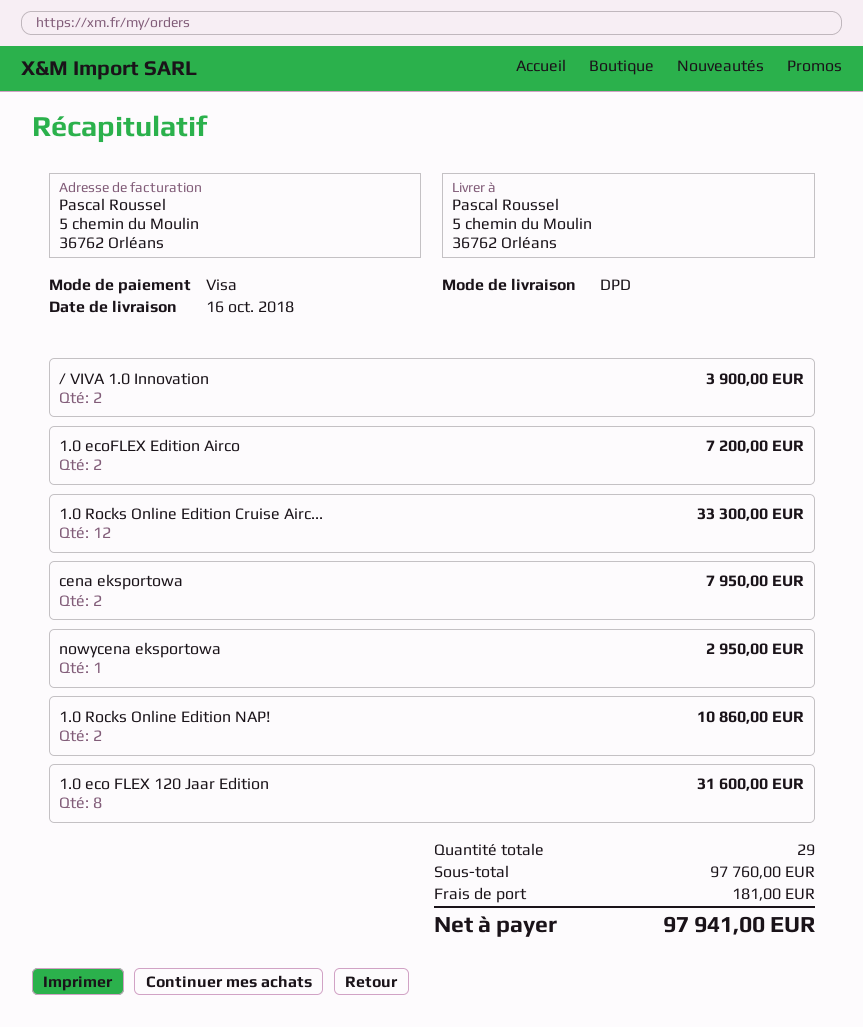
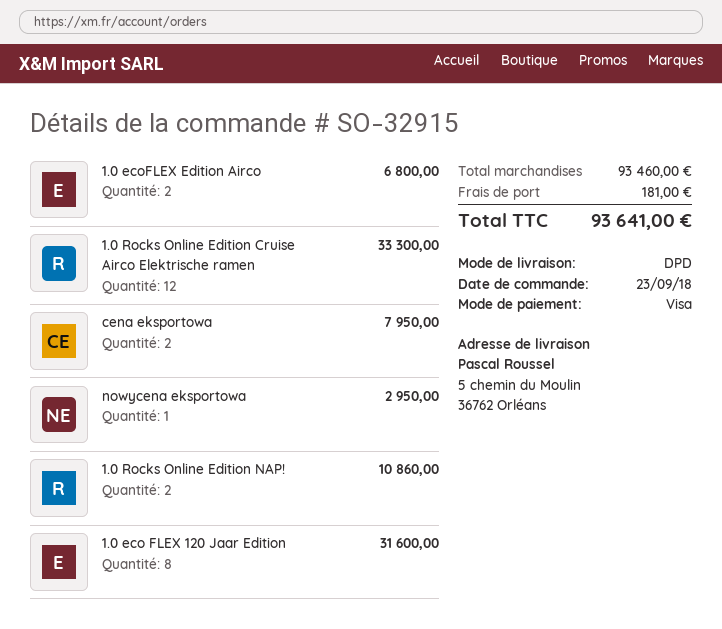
/ VIVA 1.0 Innovation: 2 for 3900.00 -> none
1.0 ecoFLEX Edition Airco: 2 for 7200.00 -> 2 for 6800.00
subtotal: 97760.00 -> 93460.00
total: 97941.00 -> 93641.00

